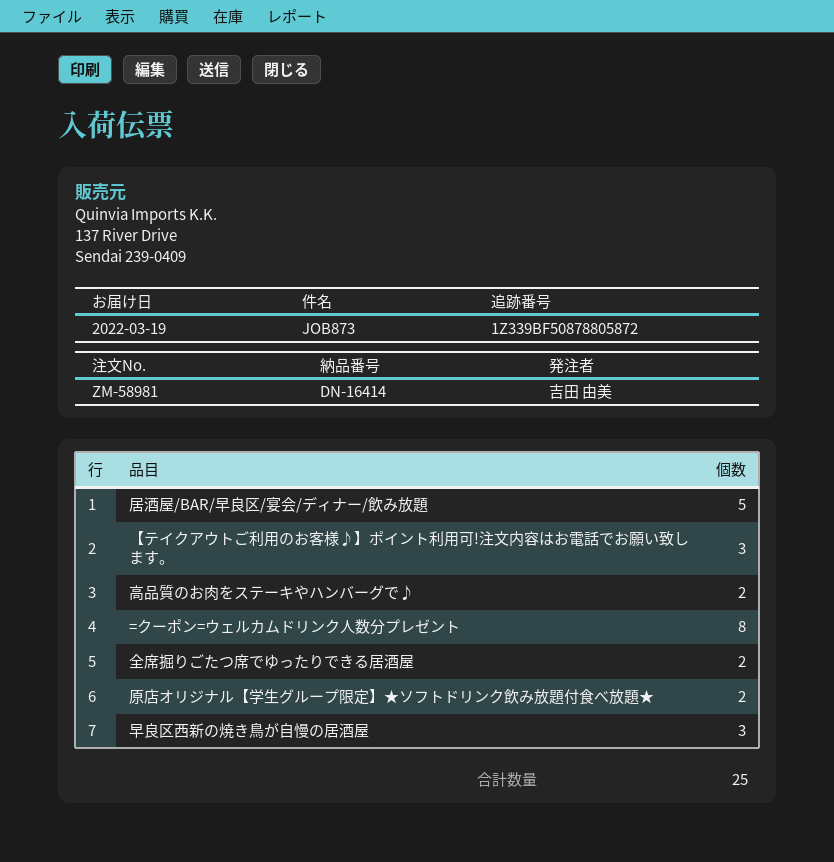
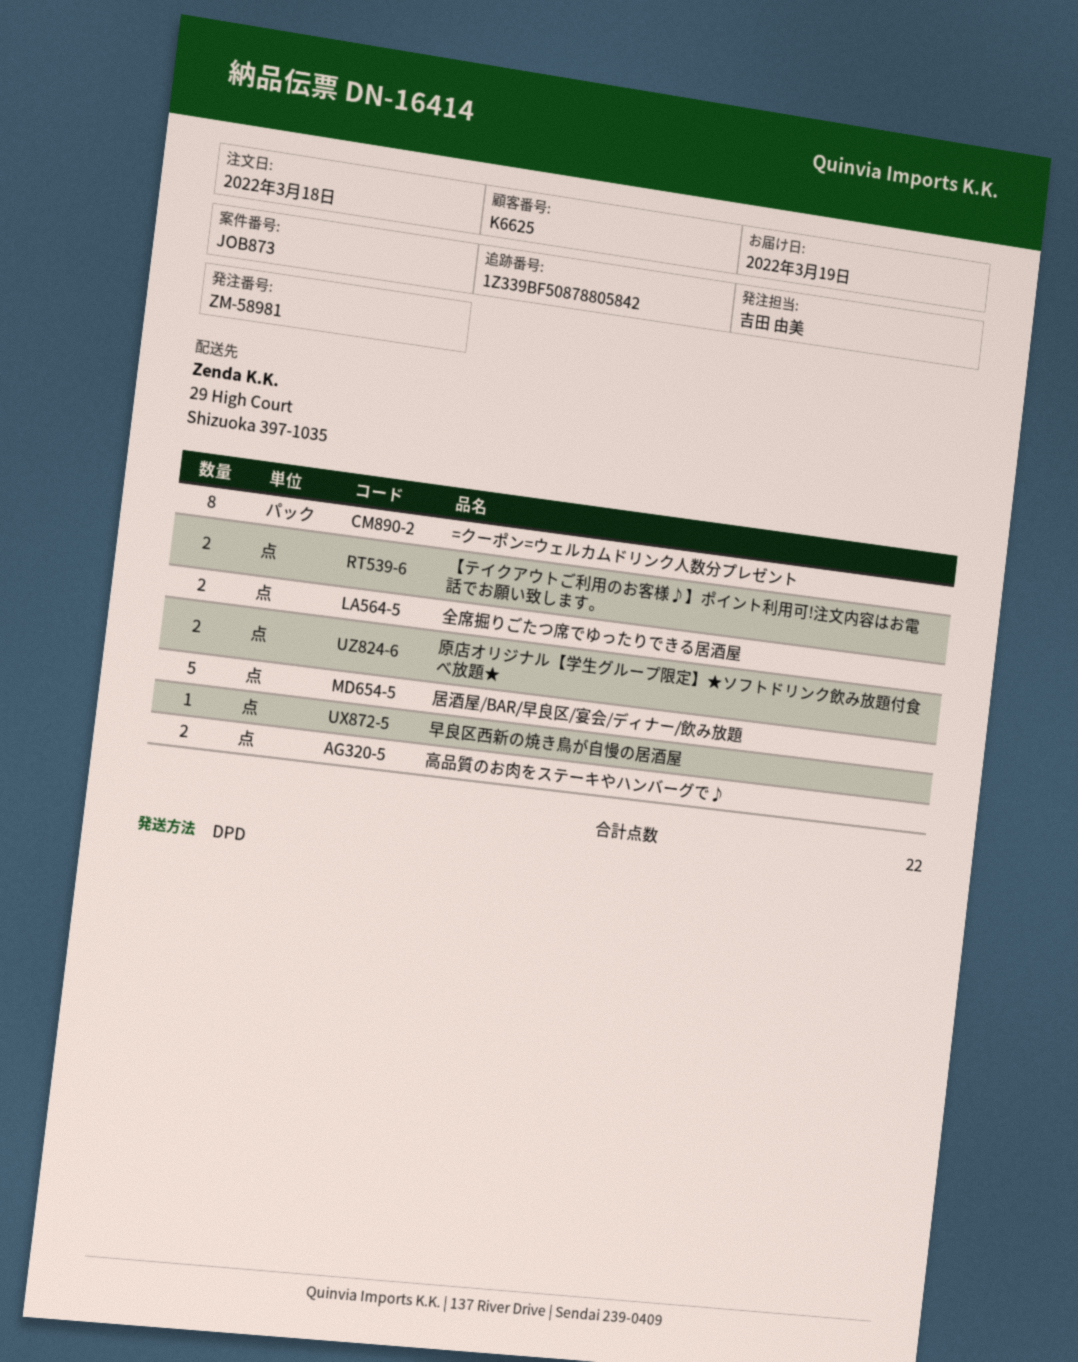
tracking number: 1Z339BF50878805872 -> 1Z339BF50878805842
【テイクアウトご利用のお客様♪】ポイント利用可!注文内容はお電話でお願い致します。: 3 -> 2
早良区西新の焼き鳥が自慢の居酒屋: 3 -> 1
total quantity: 25 -> 22

